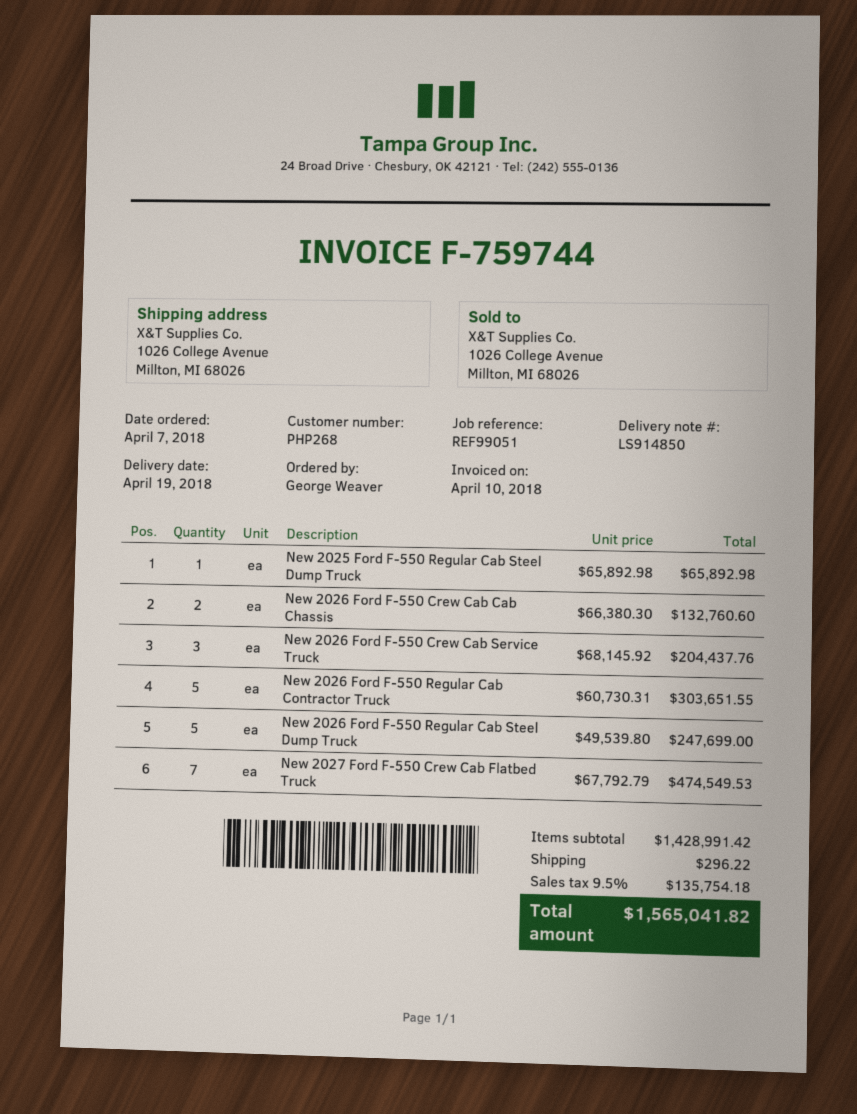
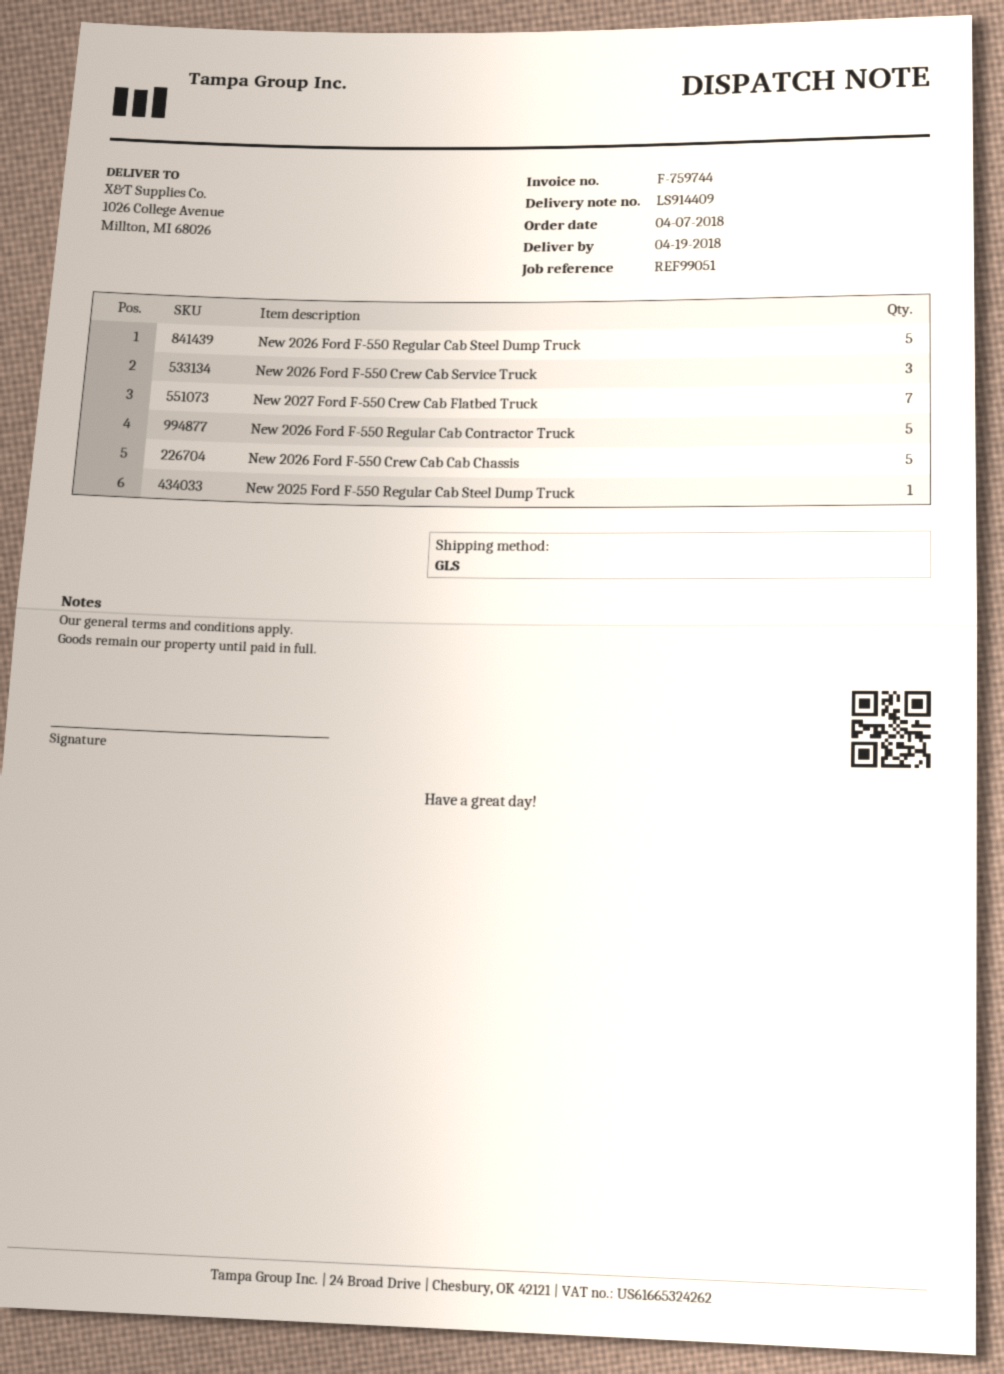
delivery note number: LS914850 -> LS914409
New 2026 Ford F-550 Crew Cab Cab Chassis: 2 -> 5

